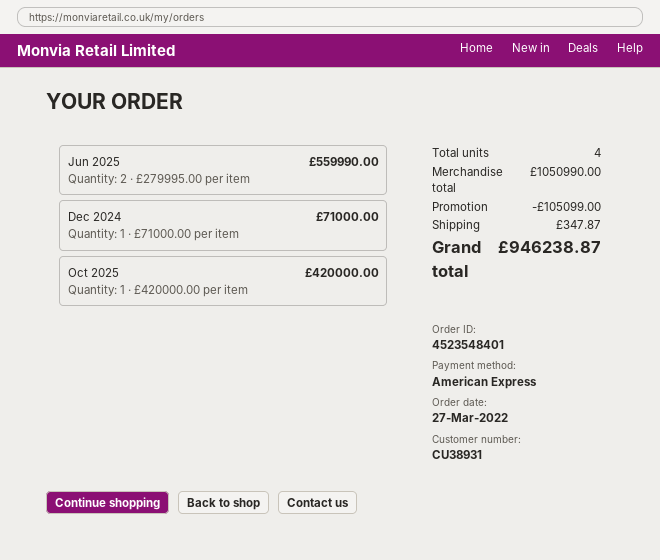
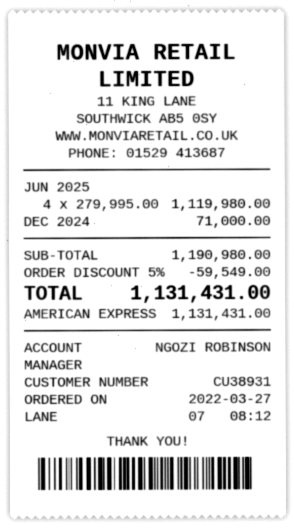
Jun 2025: 2 x 279995.00 = 559990.00 -> 4 x 279995.00 = 1119980.00
Oct 2025: 1 x 420000.00 = 420000.00 -> none
subtotal: 1050990.00 -> 1190980.00
discount: 105099.00 -> 59549.00
shipping: 347.87 -> none
total: 946238.87 -> 1131431.00

